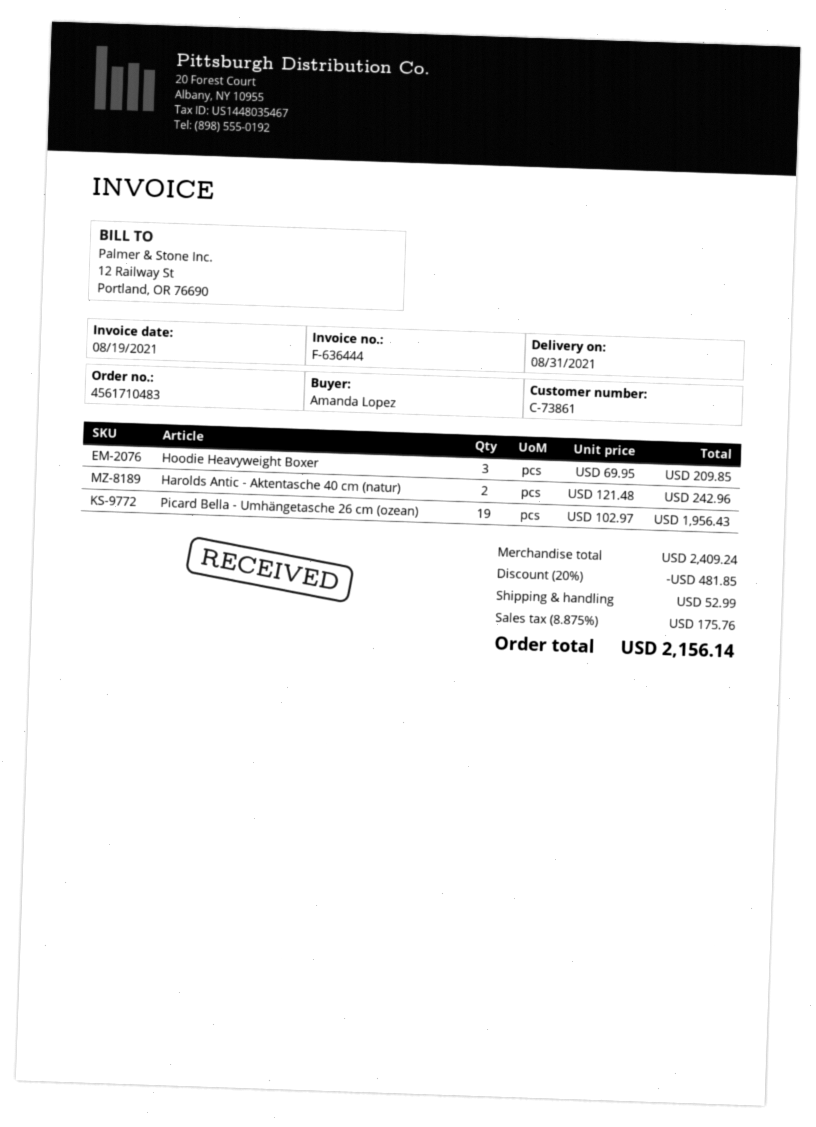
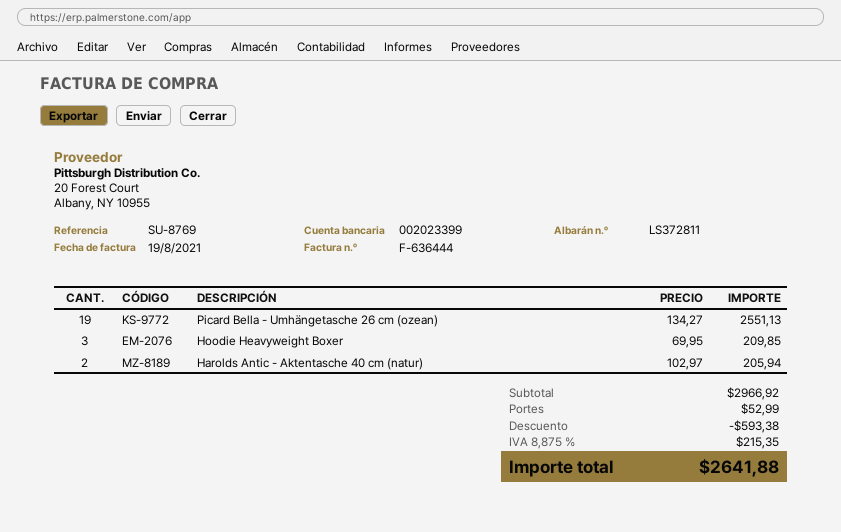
Harolds Antic - Aktentasche 40 cm (natur): 2 x 121.48 = 242.96 -> 2 x 102.97 = 205.94
Picard Bella - Umhängetasche 26 cm (ozean): 19 x 102.97 = 1956.43 -> 19 x 134.27 = 2551.13
subtotal: 2409.24 -> 2966.92
discount: 481.85 -> 593.38
tax: 8.875% = 175.76 -> 8.875% = 215.35
total: 2156.14 -> 2641.88

